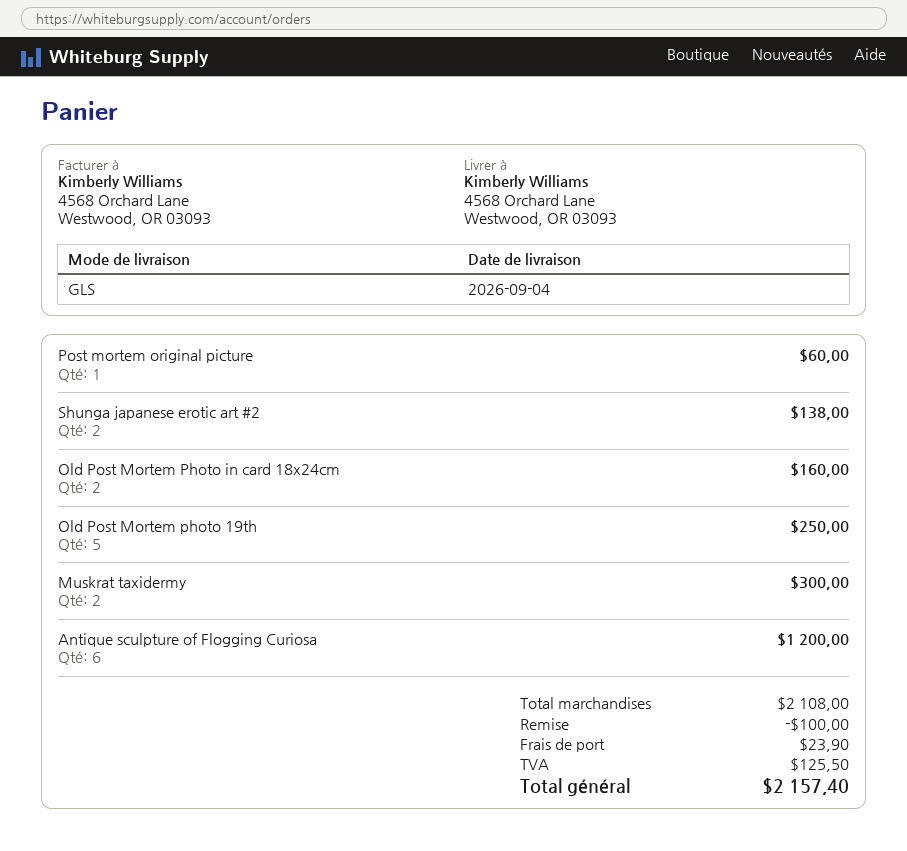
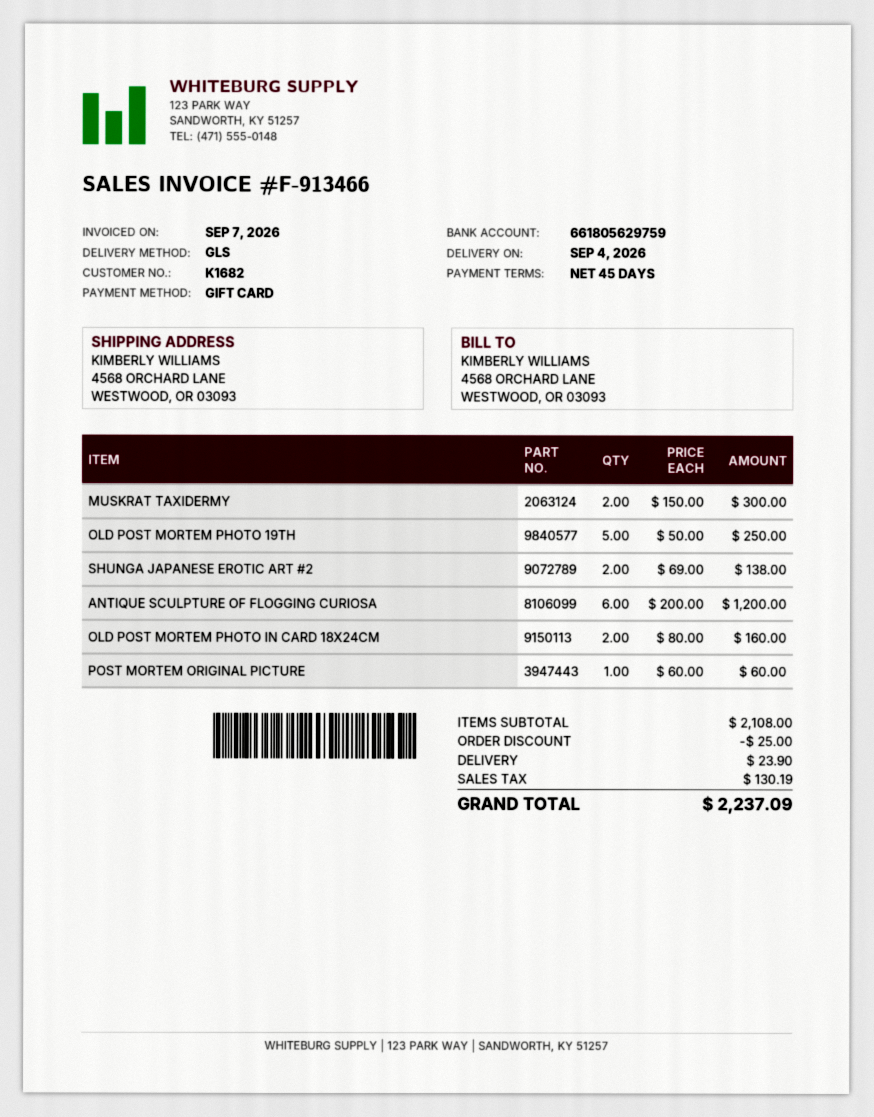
discount: 100.00 -> 25.00
tax: 125.50 -> 130.19
total: 2157.40 -> 2237.09

